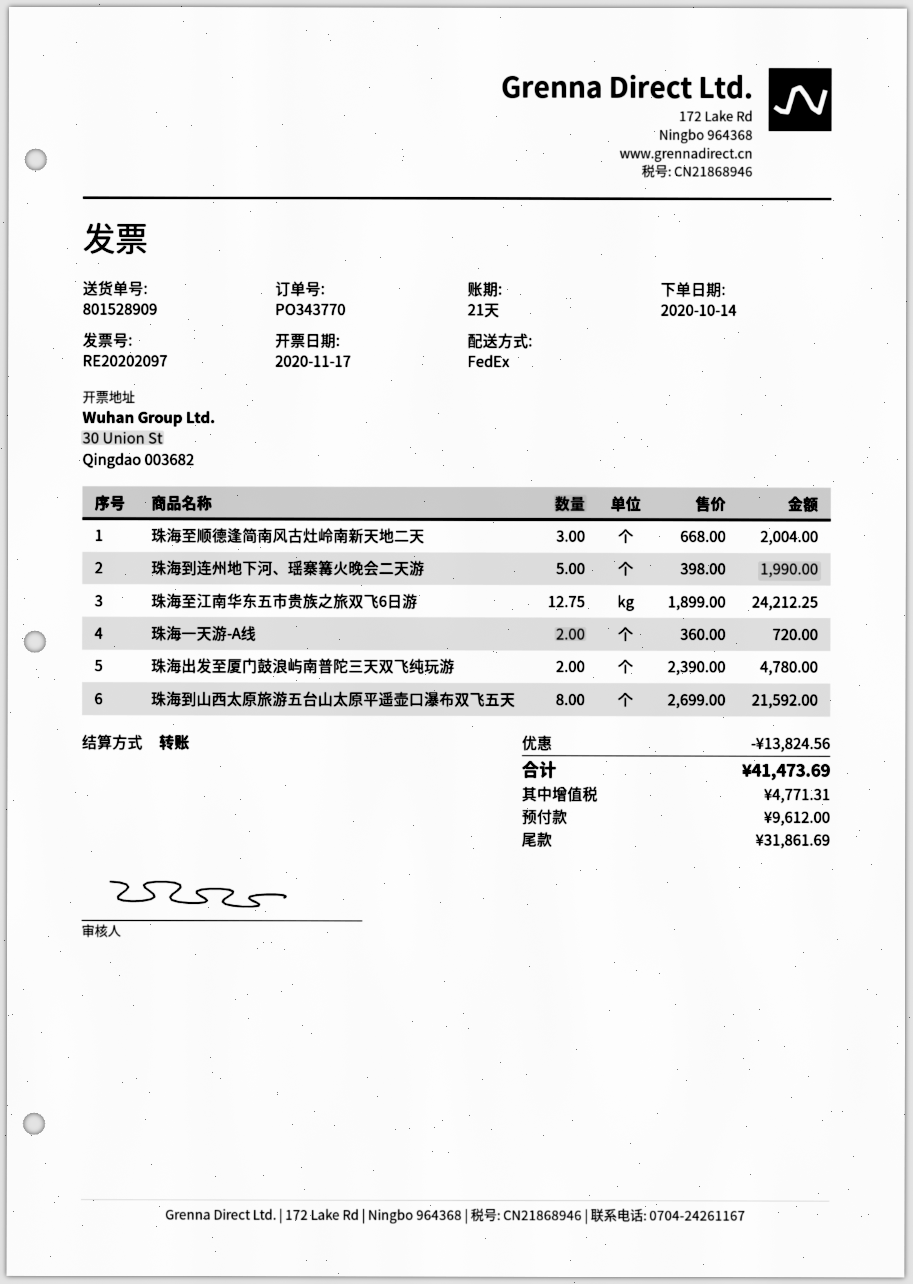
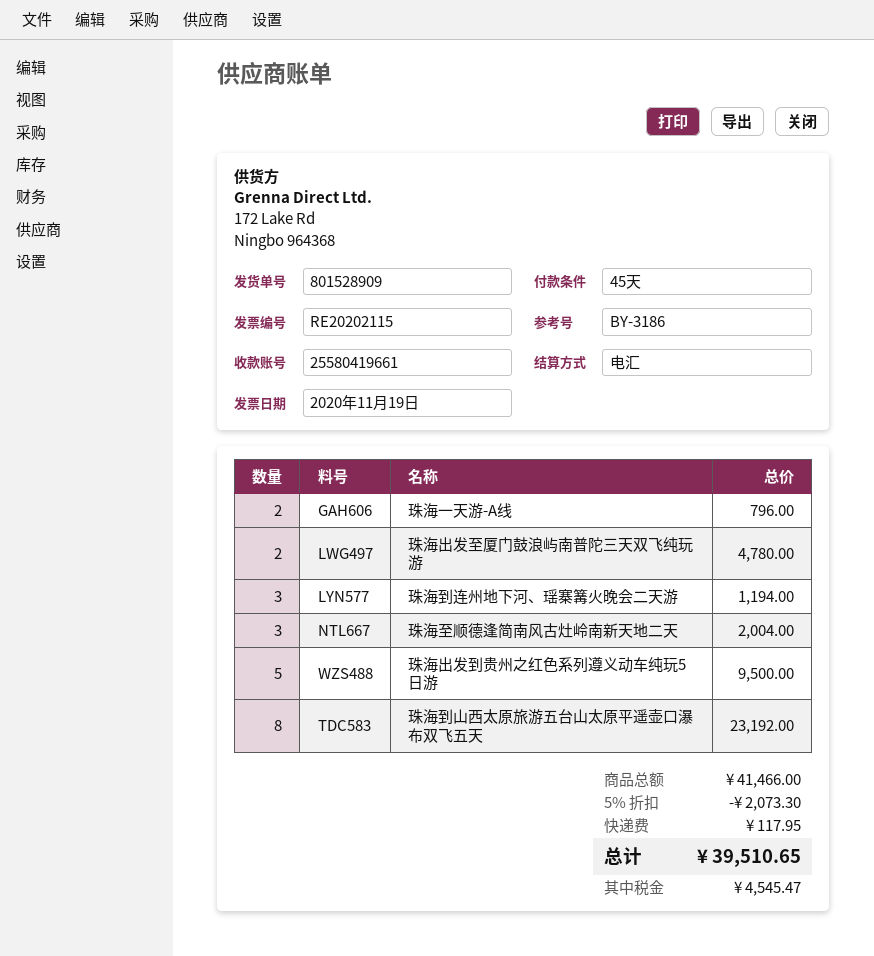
invoice number: RE20202097 -> RE20202115
invoice date: 2020-11-17 -> 2020-11-19
payment terms: 21 days -> 45 days
珠海到连州地下河、瑶寨篝火晚会二天游: 5 for 1990.00 -> 3 for 1194.00
珠海至江南华东五市贵族之旅双飞6日游: 12.75 for 24212.25 -> none
珠海一天游-A线: 2 for 720.00 -> 2 for 796.00
珠海到山西太原旅游五台山太原平遥壶口瀑布双飞五天: 8 for 21592.00 -> 8 for 23192.00
珠海出发到贵州之红色系列遵义动车纯玩5日游: none -> 5 for 9500.00
discount: 13824.56 -> 2073.30
shipping: none -> 117.95
tax: 4771.31 -> 4545.47
total: 41473.69 -> 39510.65

